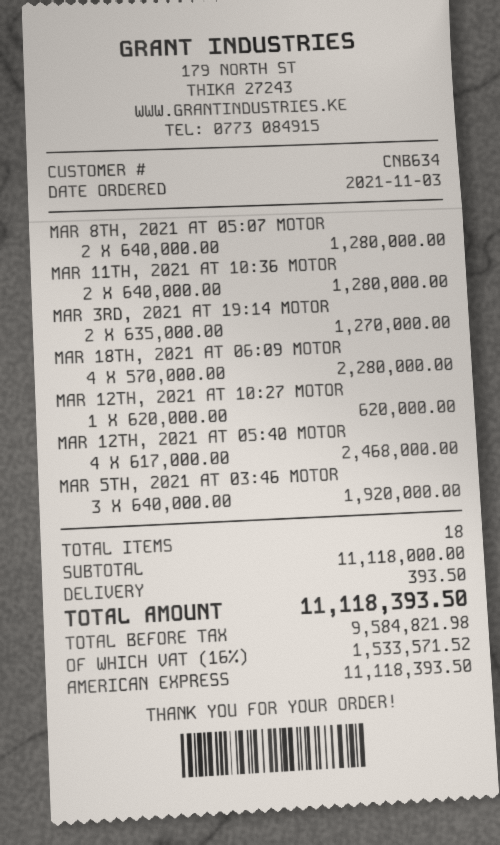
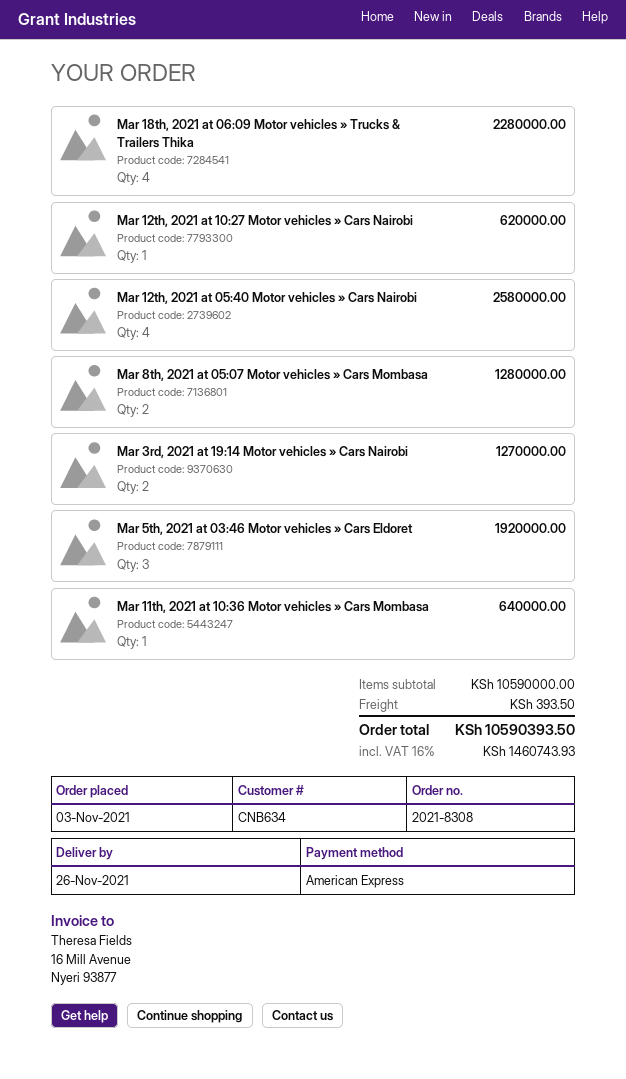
MAR 11TH, 2021 AT 10:36 MOTOR: 2 for 1280000.00 -> 1 for 640000.00
MAR 12TH, 2021 AT 05:40 MOTOR: 4 for 2468000.00 -> 4 for 2580000.00
subtotal: 11118000.00 -> 10590000.00
tax: 16% = 1533571.52 -> 16% = 1460743.93
total: 11118393.50 -> 10590393.50

